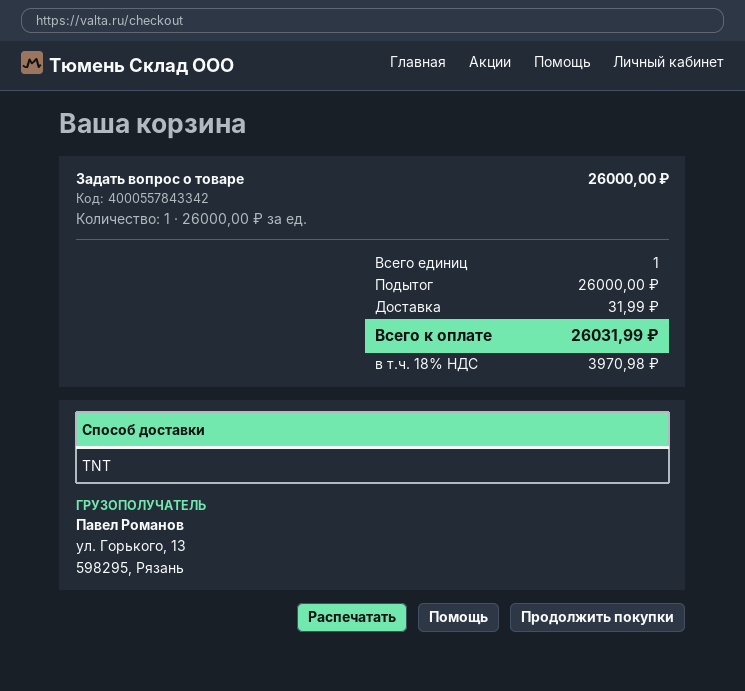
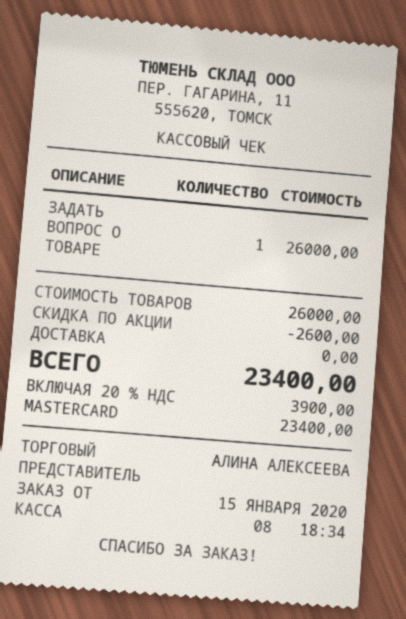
discount: none -> 2600.00
shipping: 31.99 -> 0.00
tax: 18% = 3970.98 -> 20% = 3900.00
total: 26031.99 -> 23400.00

